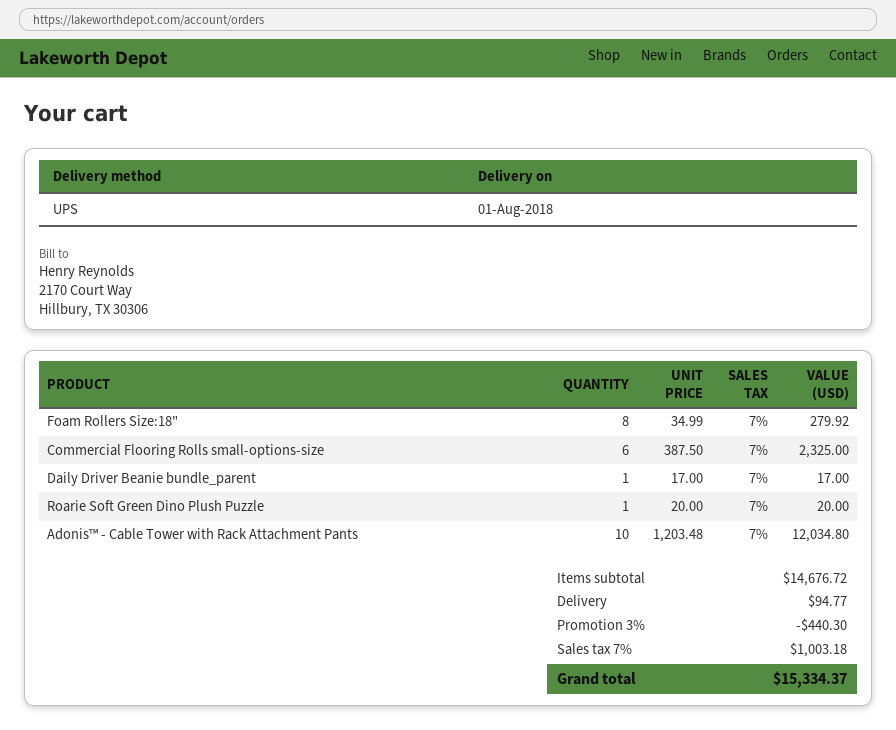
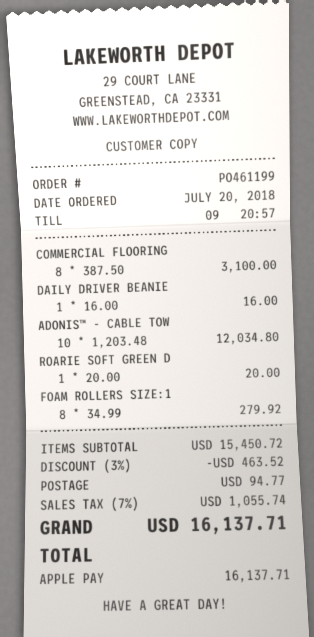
Commercial Flooring Rolls small-options-size: 6 x 387.50 = 2325.00 -> 8 x 387.50 = 3100.00
Daily Driver Beanie bundle_parent: 1 x 17.00 = 17.00 -> 1 x 16.00 = 16.00
subtotal: 14676.72 -> 15450.72
discount: 3% = 440.30 -> 3% = 463.52
tax: 7% = 1003.18 -> 7% = 1055.74
total: 15334.37 -> 16137.71

